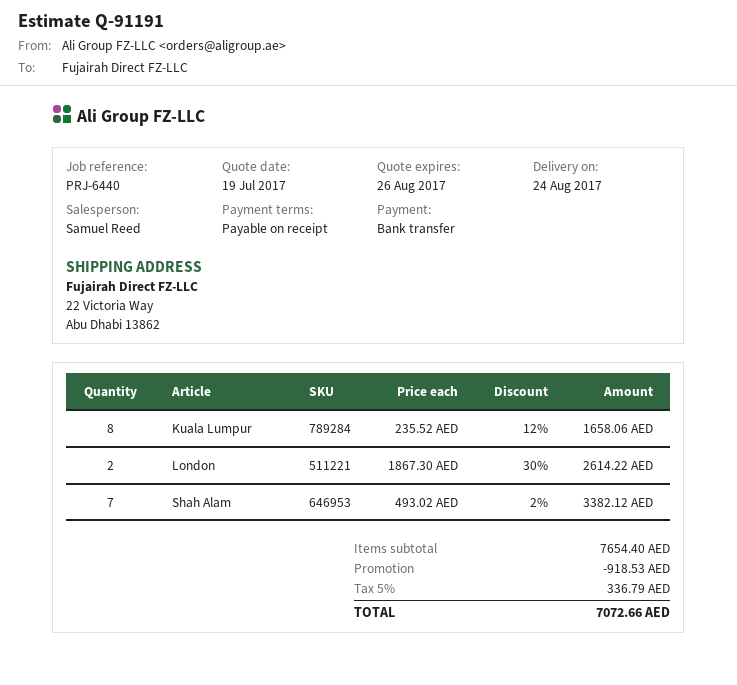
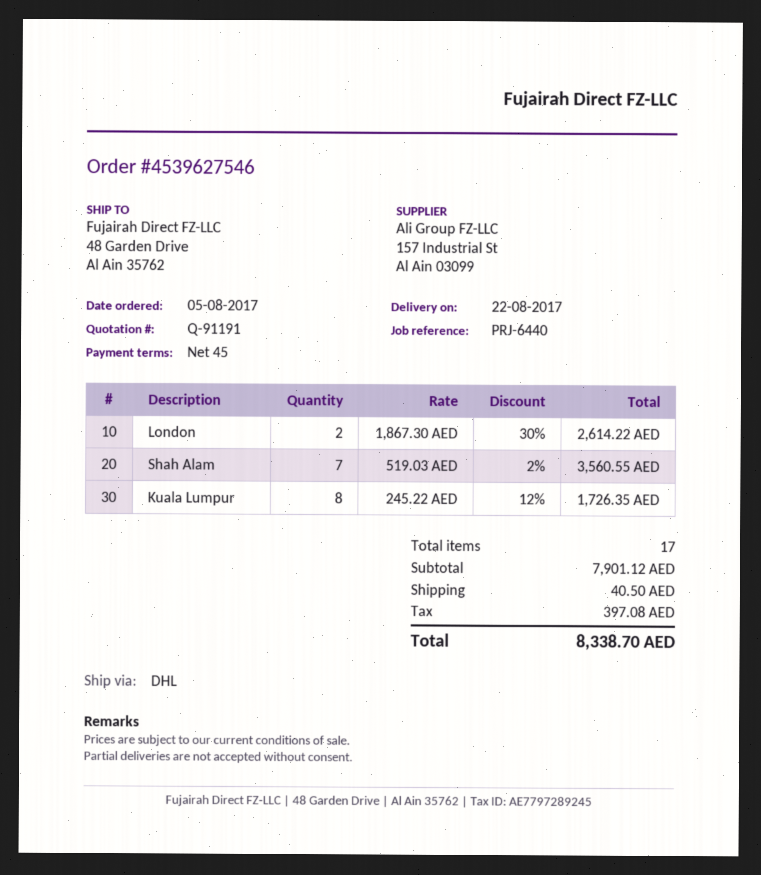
delivery date: 2017-08-24 -> 2017-08-22
payment terms: on receipt -> 45 days
ship to: 22 Victoria Way, Abu Dhabi 13862 -> 48 Garden Drive, Al Ain 35762
Kuala Lumpur: 8 x 235.52 - 12% = 1658.06 -> 8 x 245.22 - 12% = 1726.35
Shah Alam: 7 x 493.02 - 2% = 3382.12 -> 7 x 519.03 - 2% = 3560.55
subtotal: 7654.40 -> 7901.12
discount: 918.53 -> none
shipping: none -> 40.50
tax: 336.79 -> 397.08
total: 7072.66 -> 8338.70

